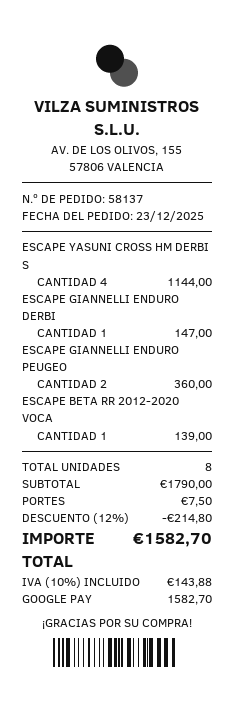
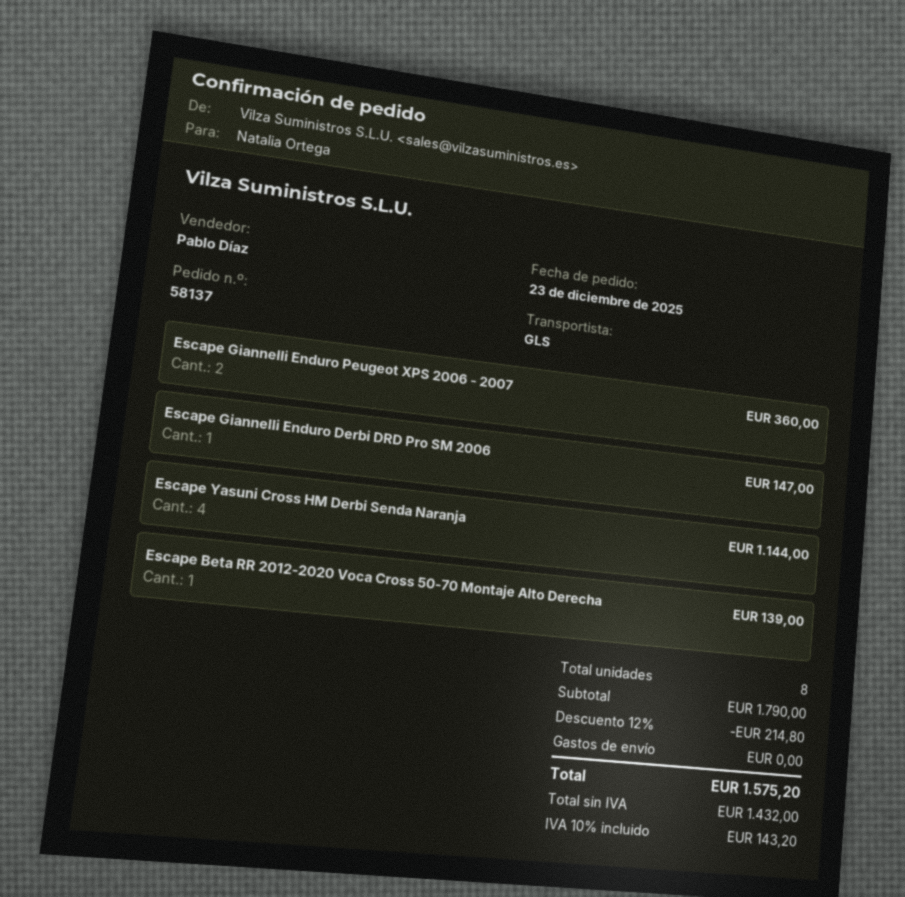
shipping: 7.50 -> 0.00
tax: 10% = 143.88 -> 10% = 143.20
total: 1582.70 -> 1575.20

